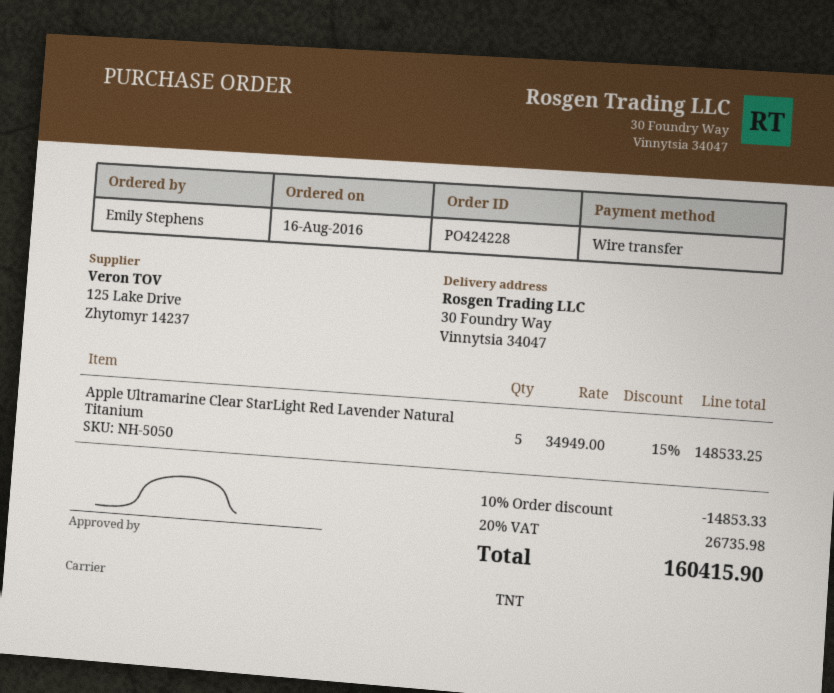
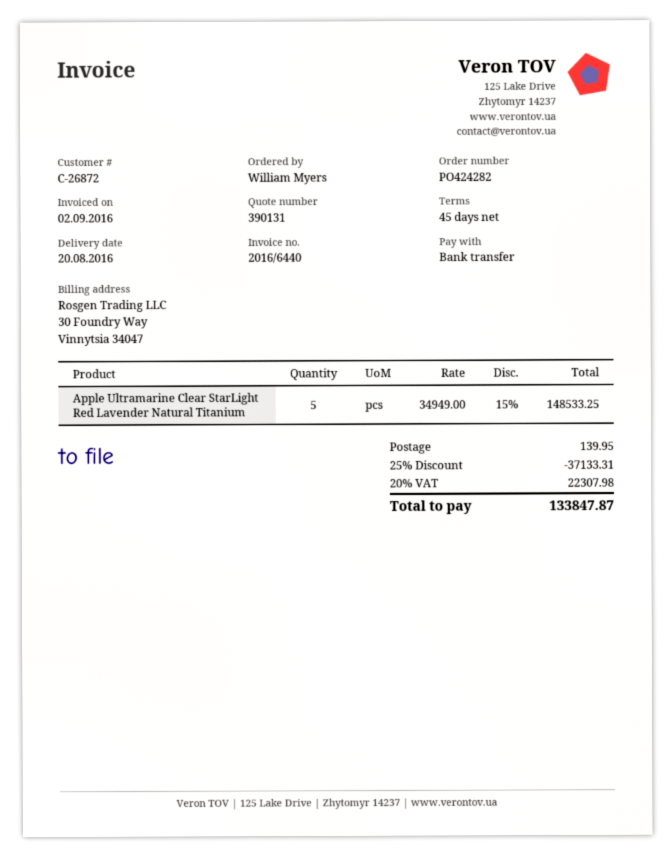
order number: PO424228 -> PO424282
ordered by: Emily Stephens -> William Myers
discount: 10% = 14853.33 -> 25% = 37133.31
shipping: none -> 139.95
tax: 20% = 26735.98 -> 20% = 22307.98
total: 160415.90 -> 133847.87

